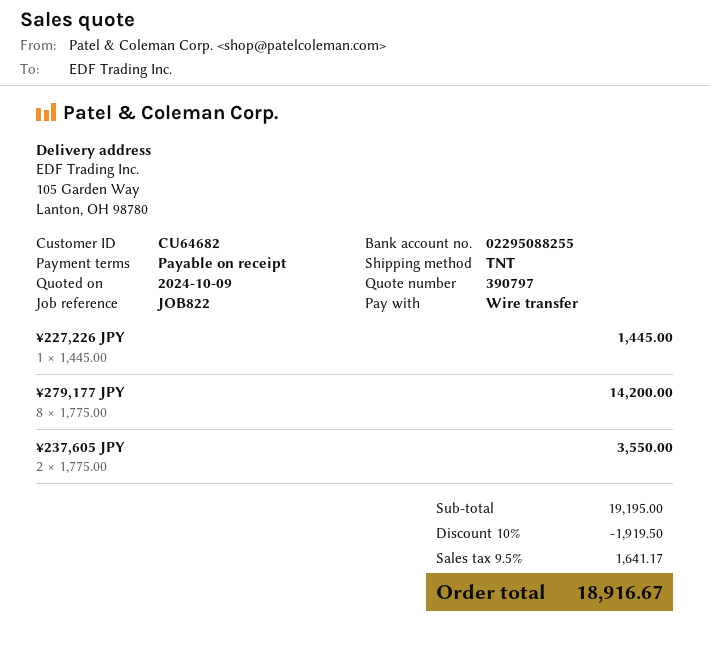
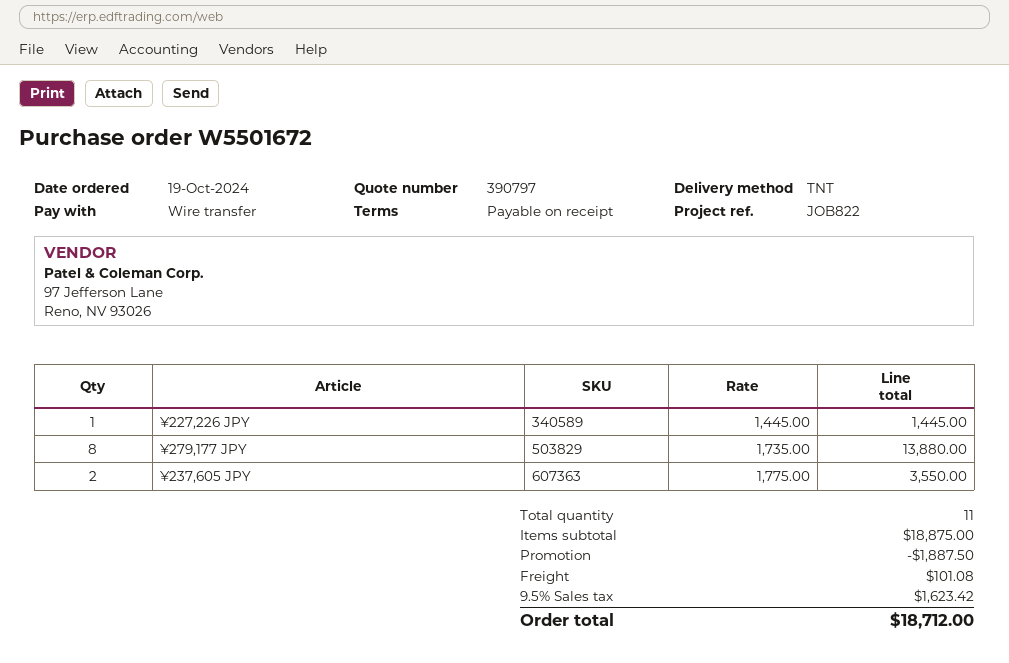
¥279,177 JPY: 8 x 1775.00 = 14200.00 -> 8 x 1735.00 = 13880.00
subtotal: 19195.00 -> 18875.00
discount: 1919.50 -> 1887.50
shipping: none -> 101.08
tax: 9.5% = 1641.17 -> 9.5% = 1623.42
total: 18916.67 -> 18712.00

